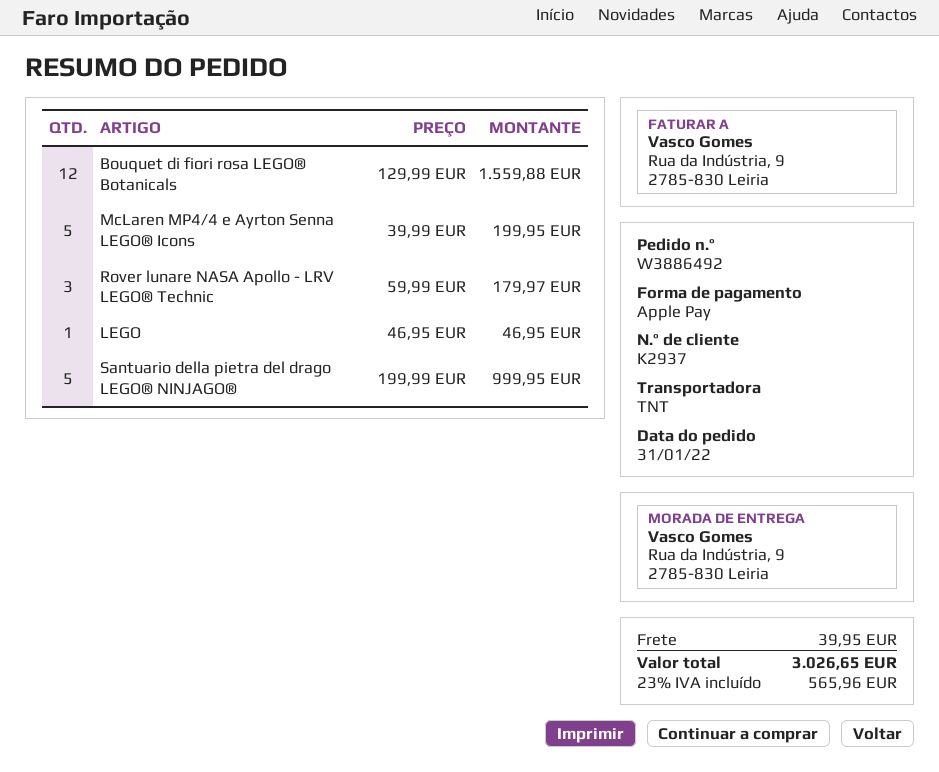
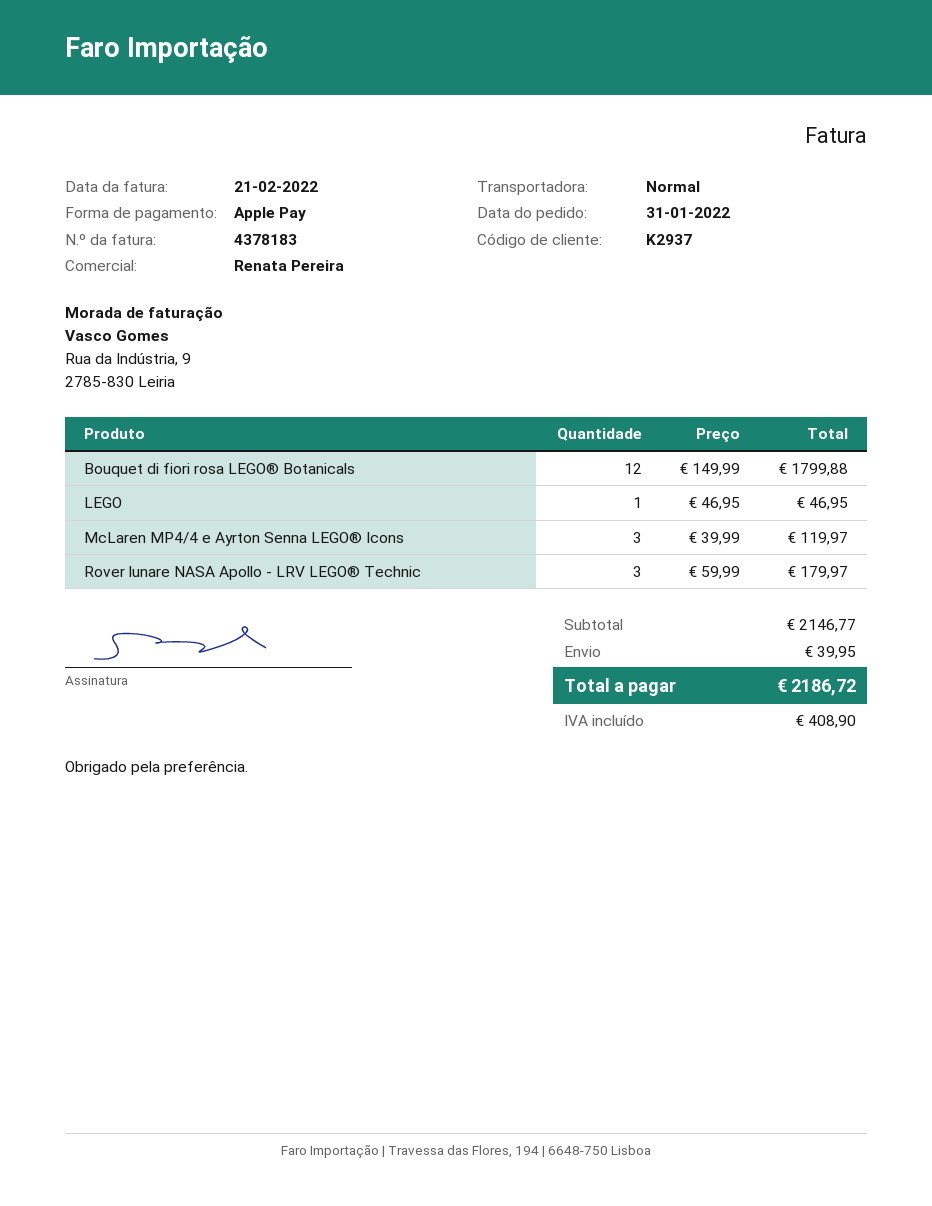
shipping method: TNT -> standard
Bouquet di fiori rosa LEGO® Botanicals: 12 x 129.99 = 1559.88 -> 12 x 149.99 = 1799.88
McLaren MP4/4 e Ayrton Senna LEGO® Icons: 5 x 39.99 = 199.95 -> 3 x 39.99 = 119.97
Santuario della pietra del drago LEGO® NINJAGO®: 5 x 199.99 = 999.95 -> none
tax: 565.96 -> 408.90
total: 3026.65 -> 2186.72

